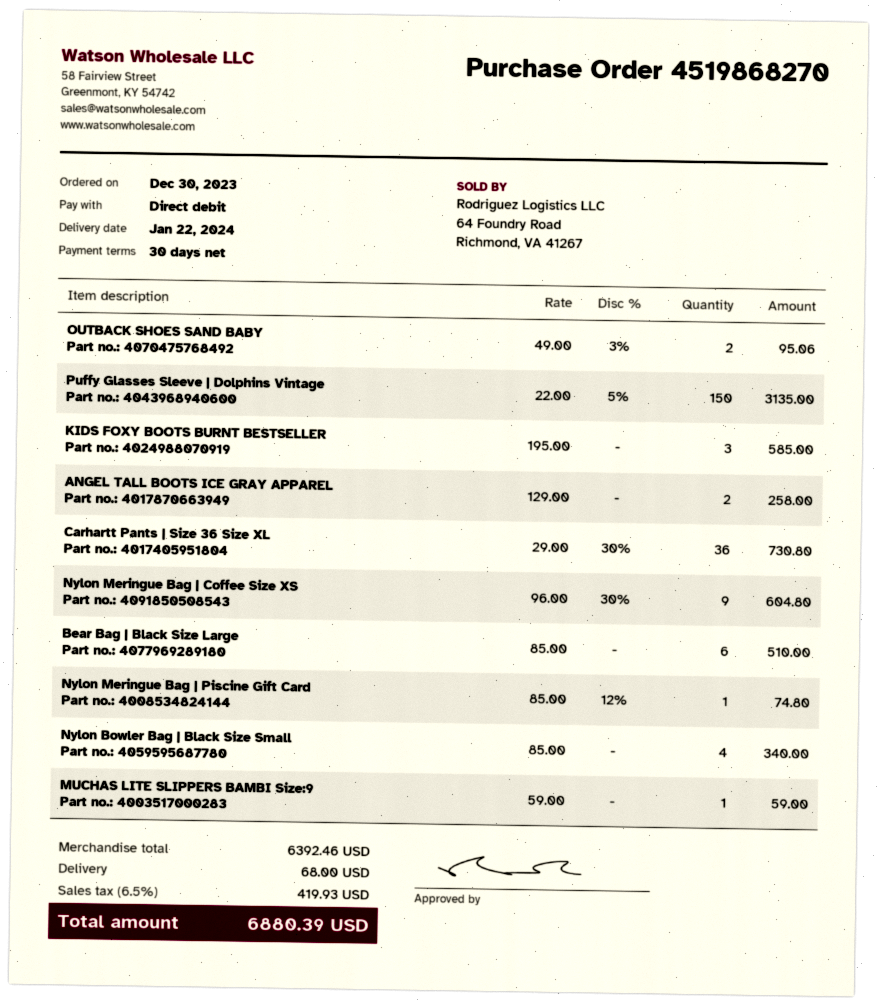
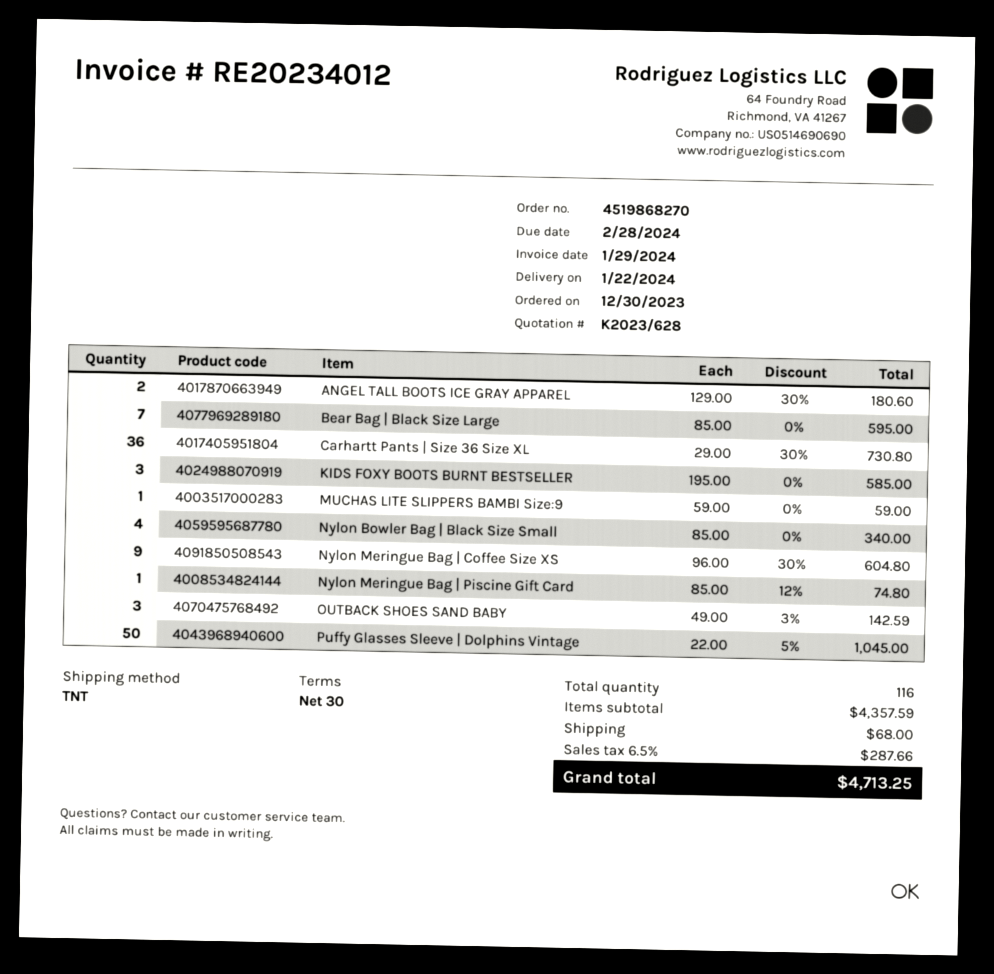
OUTBACK SHOES SAND BABY: 2 x 49.00 - 3% = 95.06 -> 3 x 49.00 - 3% = 142.59
Puffy Glasses Sleeve | Dolphins Vintage: 150 x 22.00 - 5% = 3135.00 -> 50 x 22.00 - 5% = 1045.00
ANGEL TALL BOOTS ICE GRAY APPAREL: 2 x 129.00 = 258.00 -> 2 x 129.00 - 30% = 180.60
Bear Bag | Black Size Large: 6 x 85.00 = 510.00 -> 7 x 85.00 = 595.00
subtotal: 6392.46 -> 4357.59
tax: 6.5% = 419.93 -> 6.5% = 287.66
total: 6880.39 -> 4713.25

